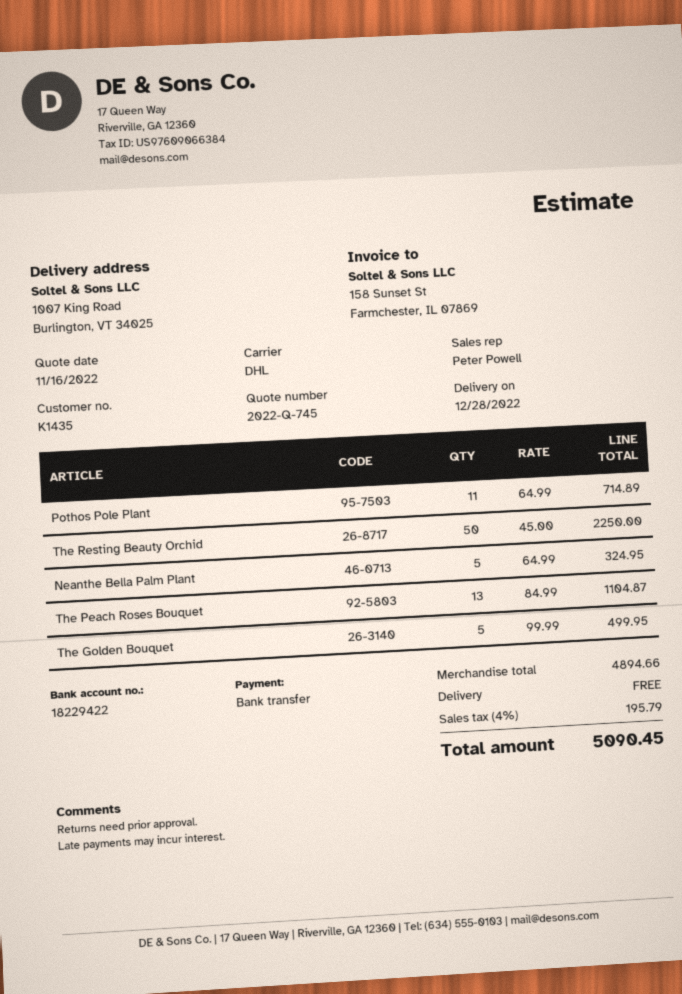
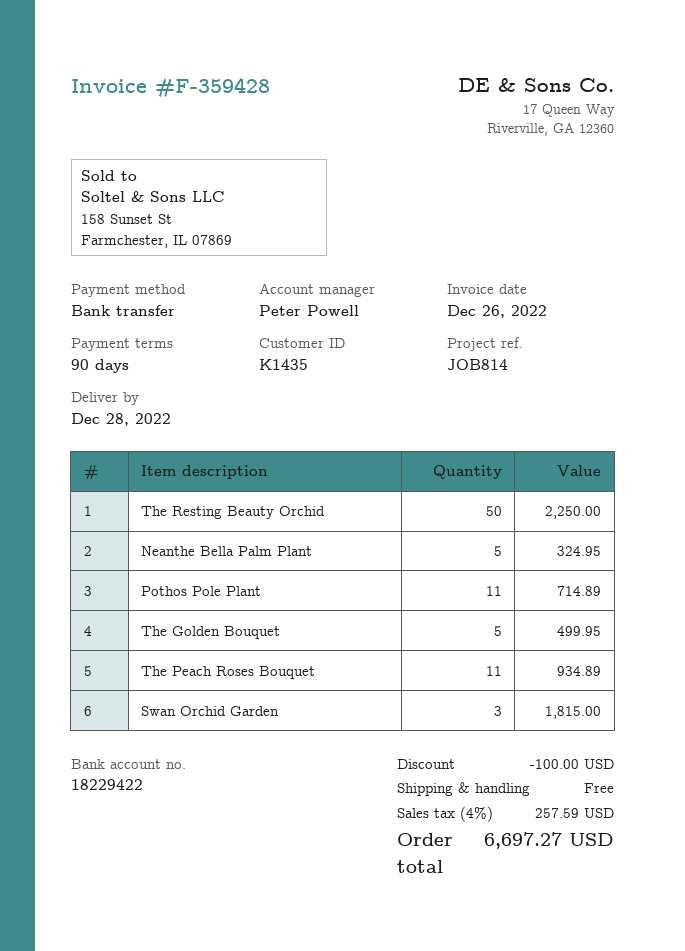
The Peach Roses Bouquet: 13 for 1104.87 -> 11 for 934.89
Swan Orchid Garden: none -> 3 for 1815.00
discount: none -> 100.00
tax: 4% = 195.79 -> 4% = 257.59
total: 5090.45 -> 6697.27

